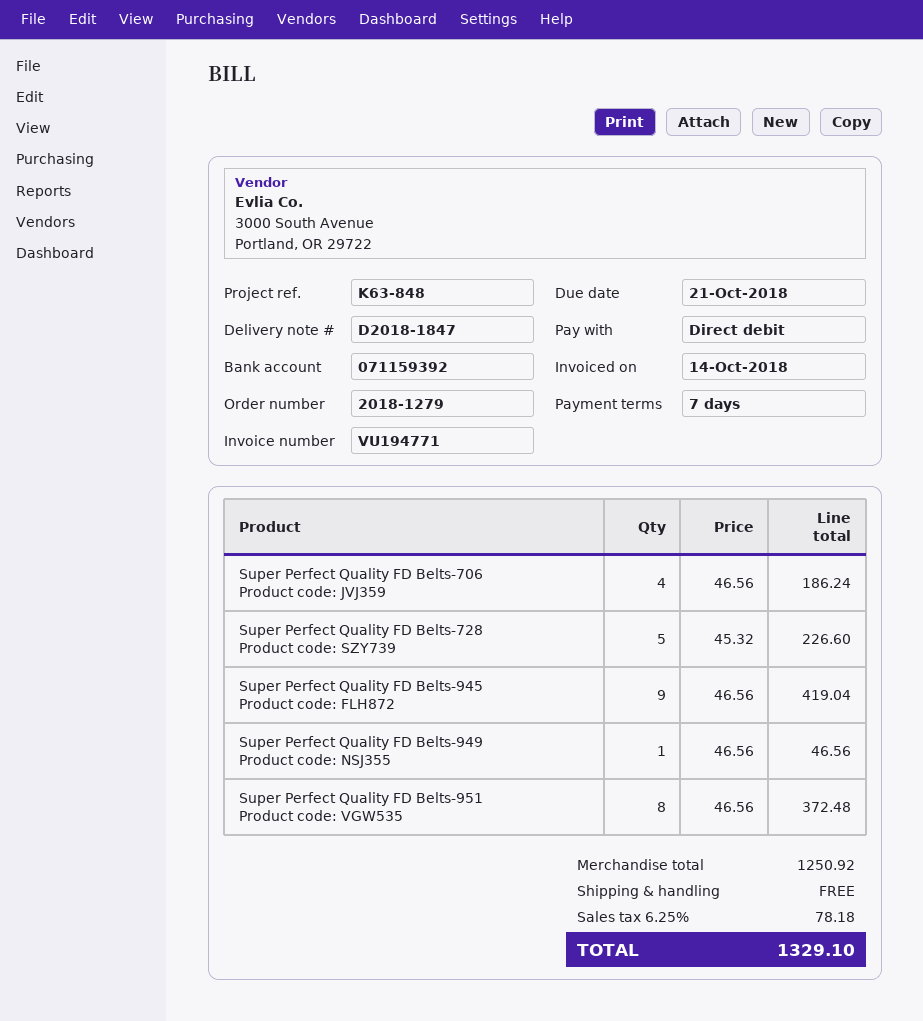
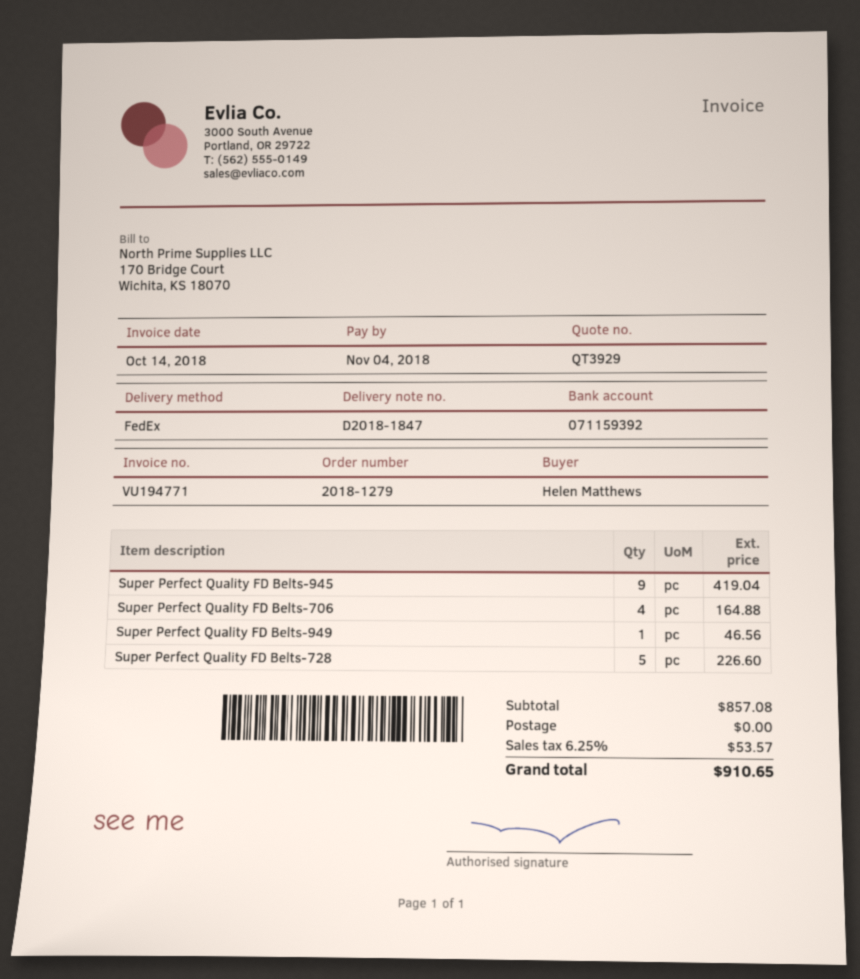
due date: 2018-10-21 -> 2018-11-04
Super Perfect Quality FD Belts-706: 4 for 186.24 -> 4 for 164.88
Super Perfect Quality FD Belts-951: 8 for 372.48 -> none
subtotal: 1250.92 -> 857.08
tax: 6.25% = 78.18 -> 6.25% = 53.57
total: 1329.10 -> 910.65

